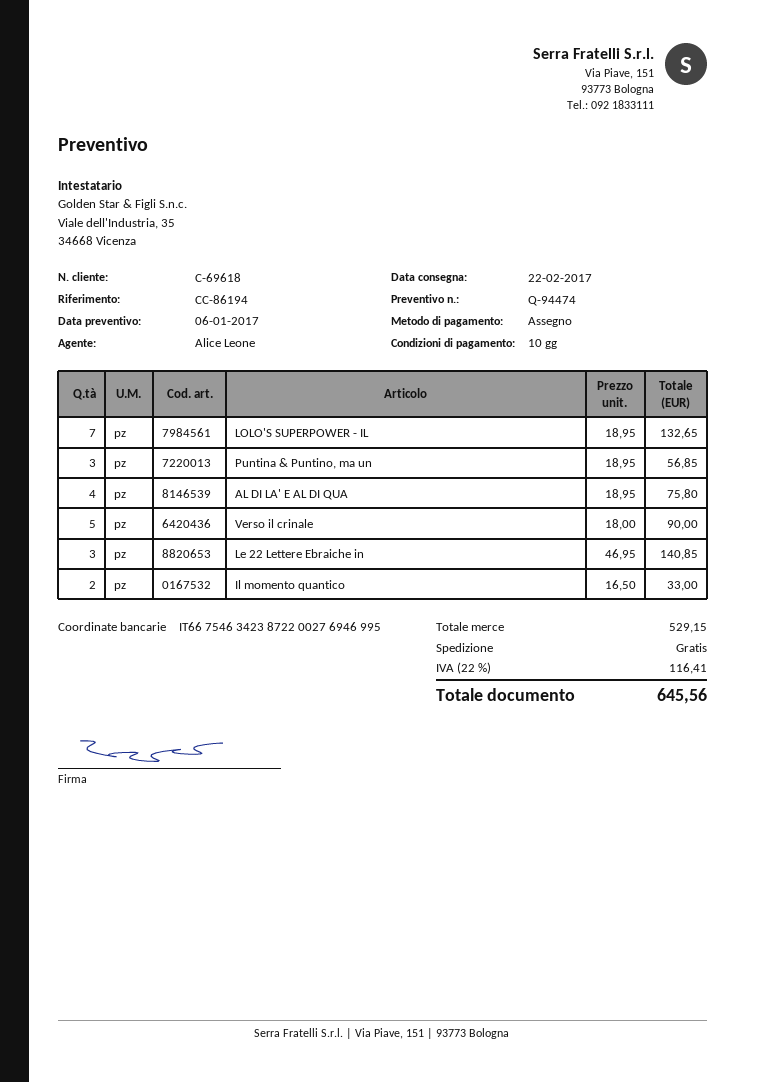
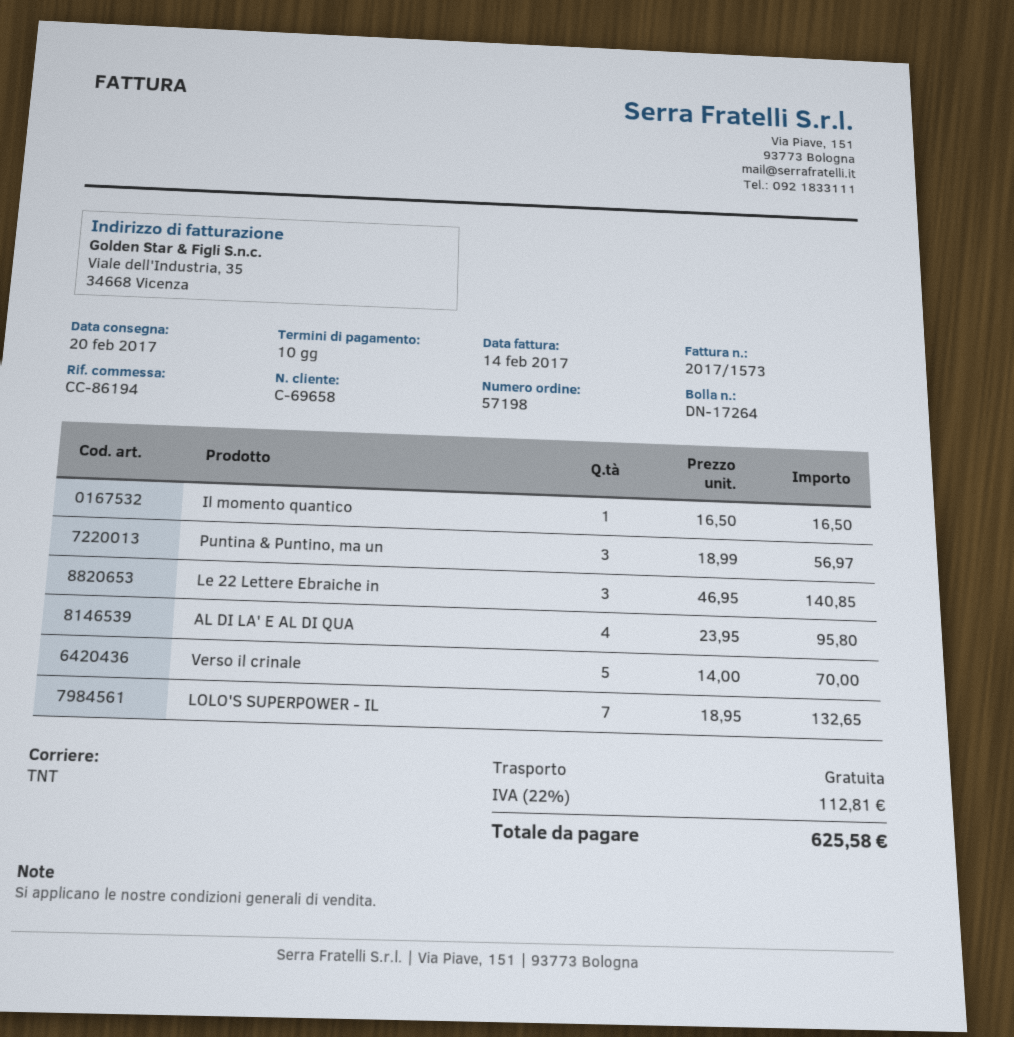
delivery date: 2017-02-22 -> 2017-02-20
customer number: C-69618 -> C-69658
Puntina & Puntino, ma un: 3 x 18.95 = 56.85 -> 3 x 18.99 = 56.97
AL DI LA' E AL DI QUA: 4 x 18.95 = 75.80 -> 4 x 23.95 = 95.80
Verso il crinale: 5 x 18.00 = 90.00 -> 5 x 14.00 = 70.00
Il momento quantico: 2 x 16.50 = 33.00 -> 1 x 16.50 = 16.50
tax: 22% = 116.41 -> 22% = 112.81
total: 645.56 -> 625.58

